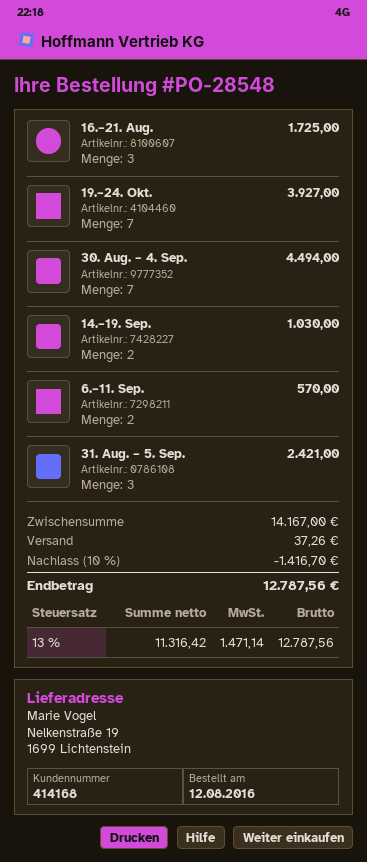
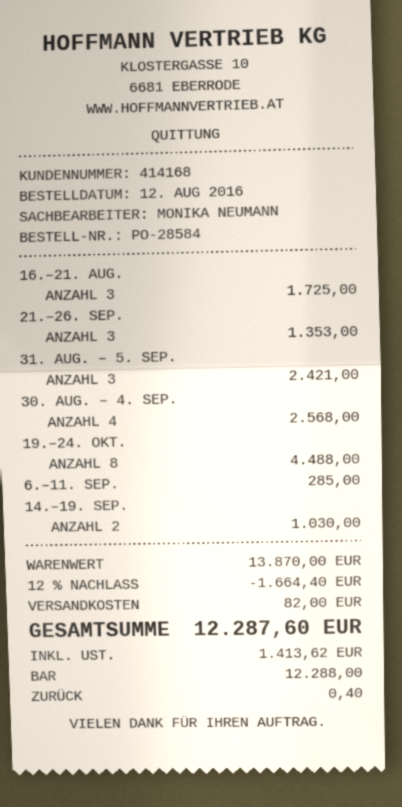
order number: PO-28548 -> PO-28584
19.–24. Okt.: 7 for 3927.00 -> 8 for 4488.00
30. Aug. – 4. Sep.: 7 for 4494.00 -> 4 for 2568.00
6.–11. Sep.: 2 for 570.00 -> 1 for 285.00
21.–26. SEP.: none -> 3 for 1353.00
subtotal: 14167.00 -> 13870.00
discount: 10% = 1416.70 -> 12% = 1664.40
shipping: 37.26 -> 82.00
tax: 1471.14 -> 1413.62
total: 12787.56 -> 12287.60

